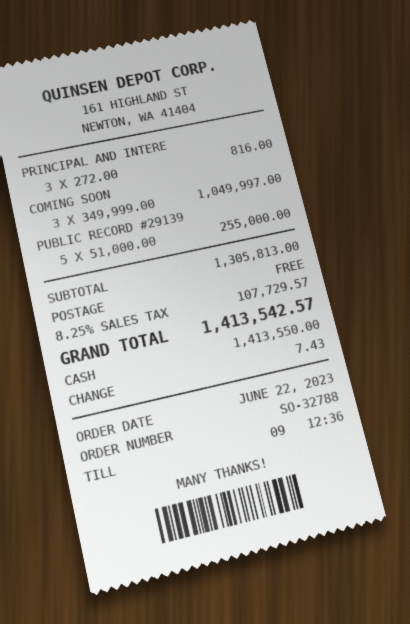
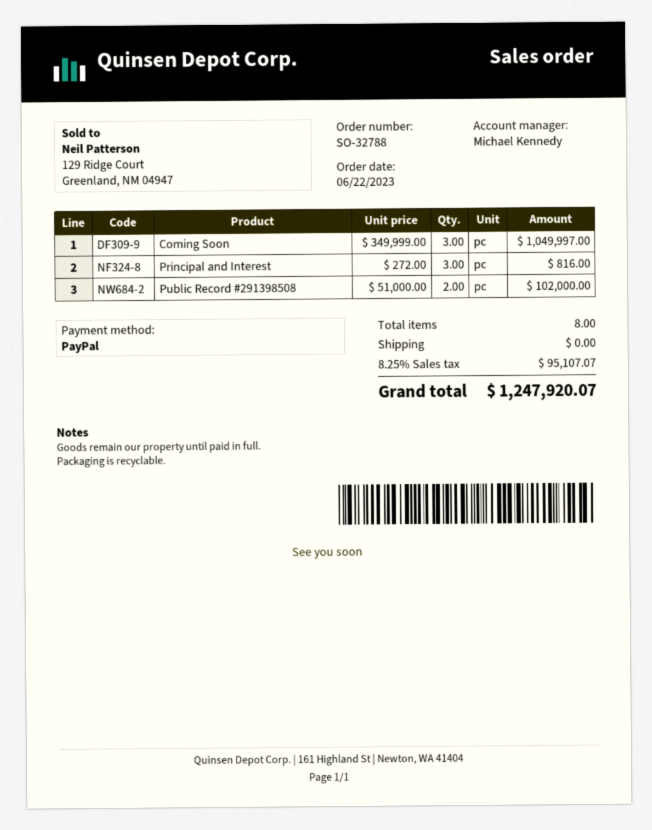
payment method: cash -> PayPal
PUBLIC RECORD #29139: 5 x 51000.00 = 255000.00 -> 2 x 51000.00 = 102000.00
tax: 8.25% = 107729.57 -> 8.25% = 95107.07
total: 1413542.57 -> 1247920.07

